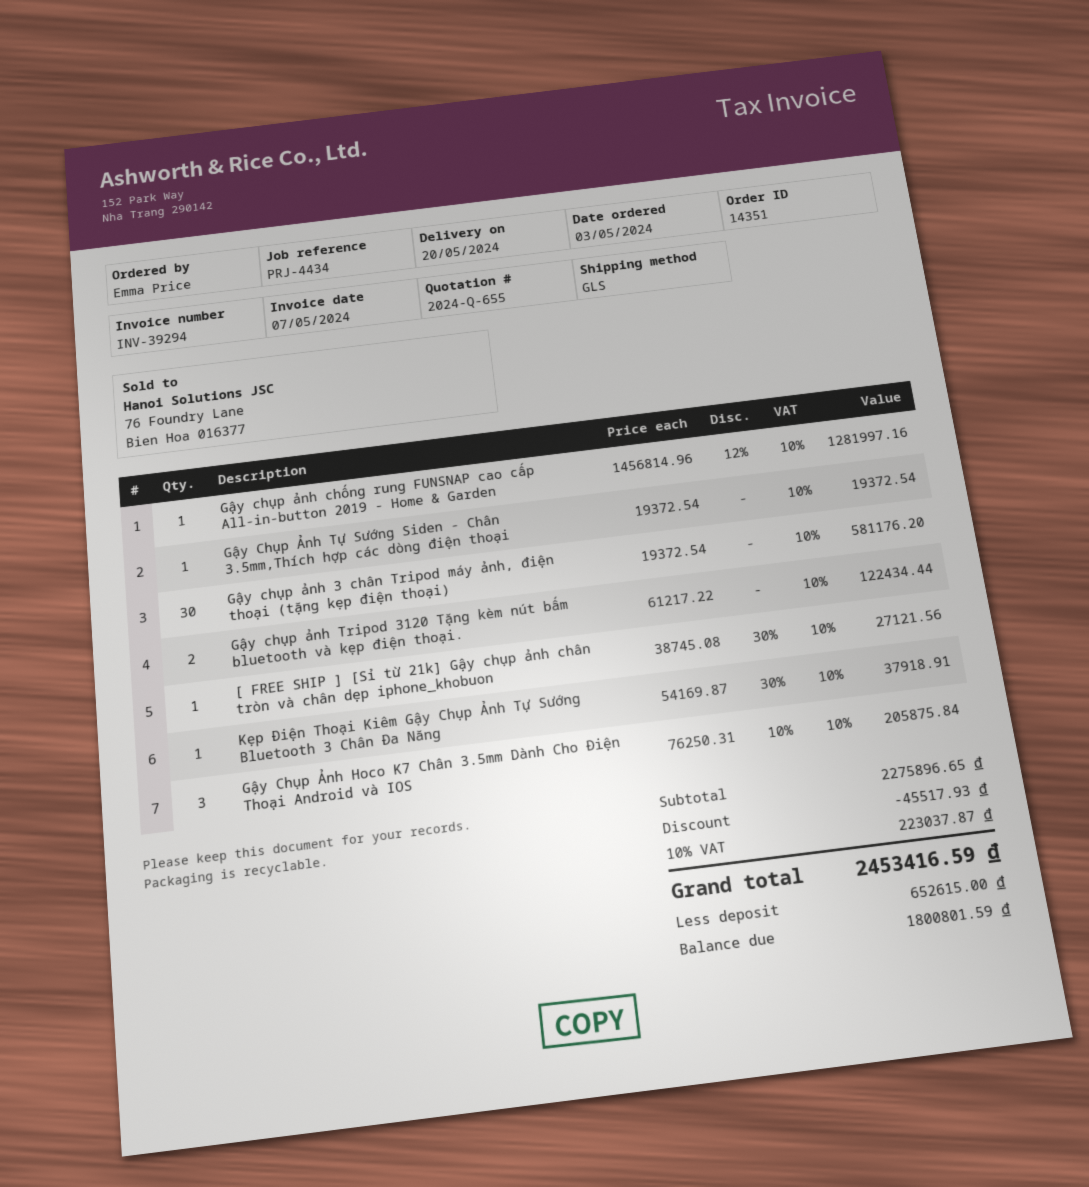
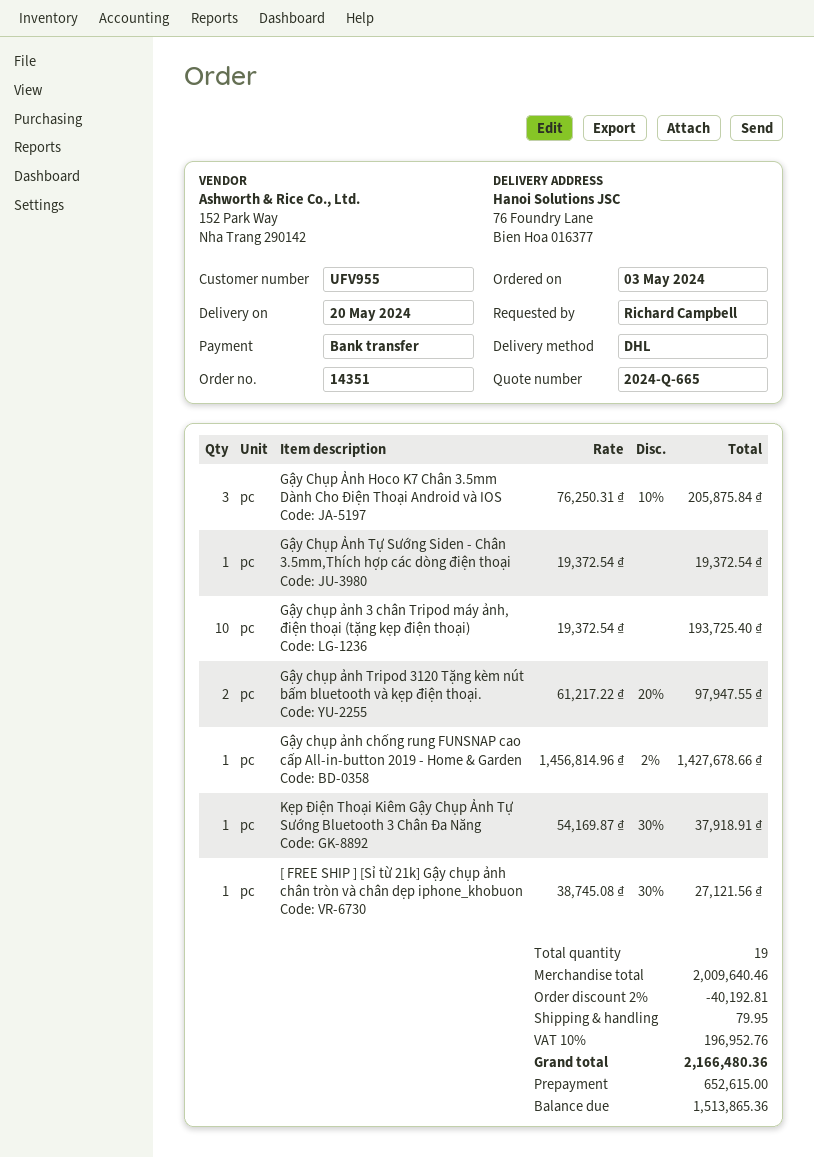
quote number: 2024-Q-655 -> 2024-Q-665
ordered by: Emma Price -> Richard Campbell
shipping method: GLS -> DHL
Gậy chụp ảnh chống rung FUNSNAP cao cấp All-in-button 2019 - Home & Garden: 1 x 1456814.96 - 12% = 1281997.16 -> 1 x 1456814.96 - 2% = 1427678.66
Gậy chụp ảnh 3 chân Tripod máy ảnh, điện thoại (tặng kẹp điện thoại): 30 x 19372.54 = 581176.20 -> 10 x 19372.54 = 193725.40
Gậy chụp ảnh Tripod 3120 Tặng kèm nút bấm bluetooth và kẹp điện thoại.: 2 x 61217.22 = 122434.44 -> 2 x 61217.22 - 20% = 97947.55
subtotal: 2275896.65 -> 2009640.46
discount: 45517.93 -> 40192.81
shipping: none -> 79.95
tax: 10% = 223037.87 -> 10% = 196952.76
total: 2453416.59 -> 2166480.36
balance: 1800801.59 -> 1513865.36

